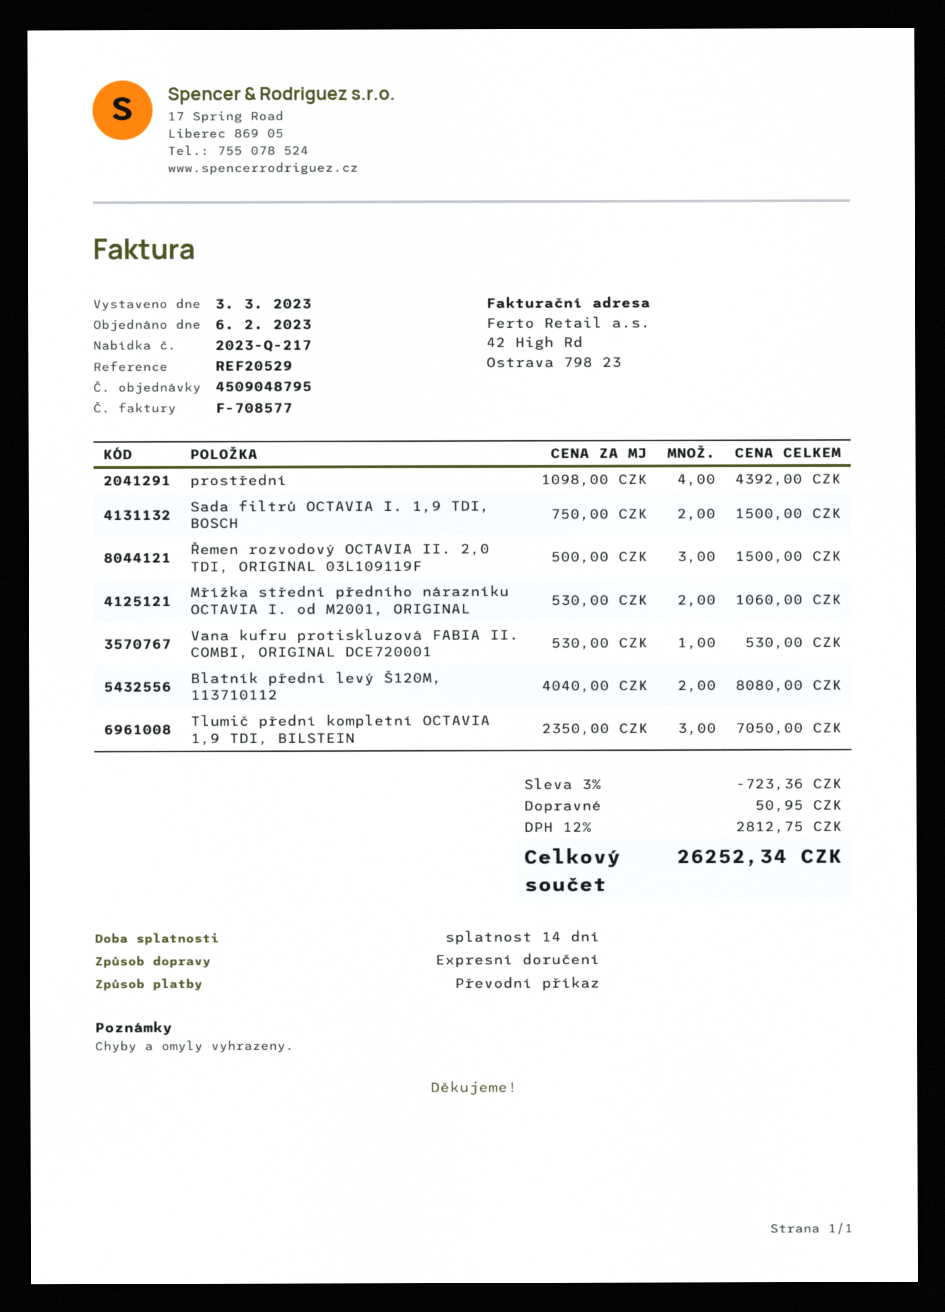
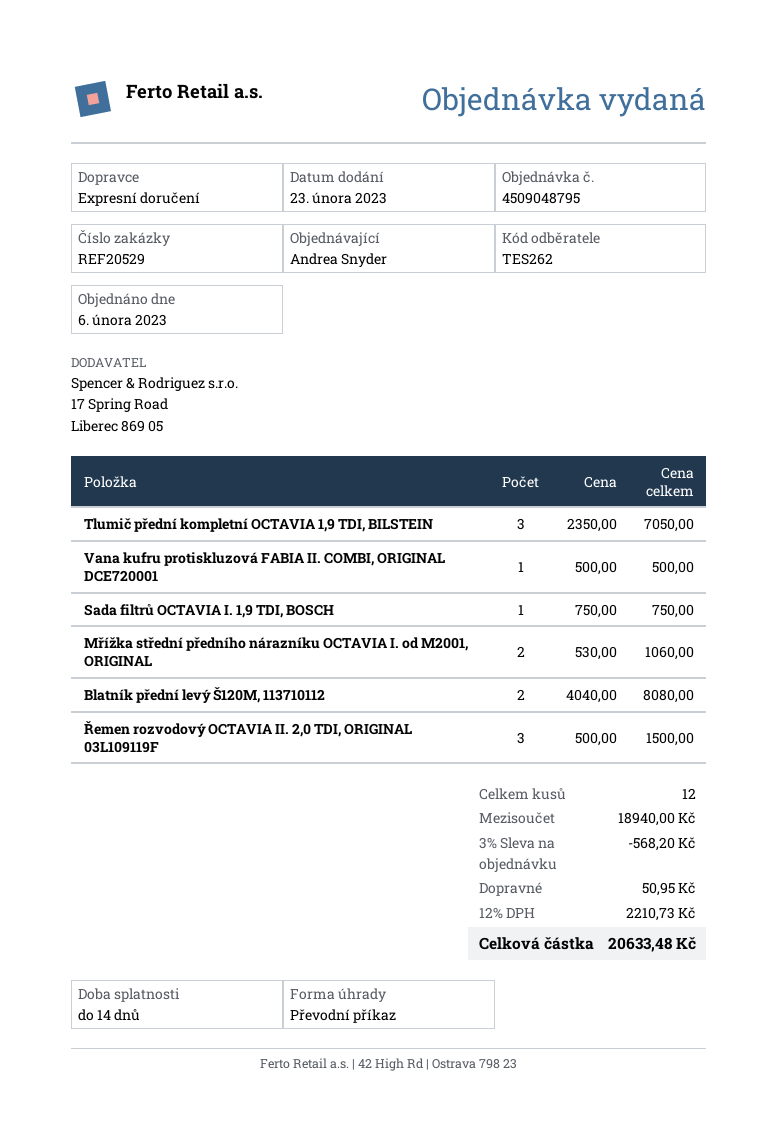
prostřední: 4 x 1098.00 = 4392.00 -> none
Sada filtrů OCTAVIA I. 1,9 TDI, BOSCH: 2 x 750.00 = 1500.00 -> 1 x 750.00 = 750.00
Vana kufru protiskluzová FABIA II. COMBI, ORIGINAL DCE720001: 1 x 530.00 = 530.00 -> 1 x 500.00 = 500.00
discount: 3% = 723.36 -> 3% = 568.20
tax: 12% = 2812.75 -> 12% = 2210.73
total: 26252.34 -> 20633.48

